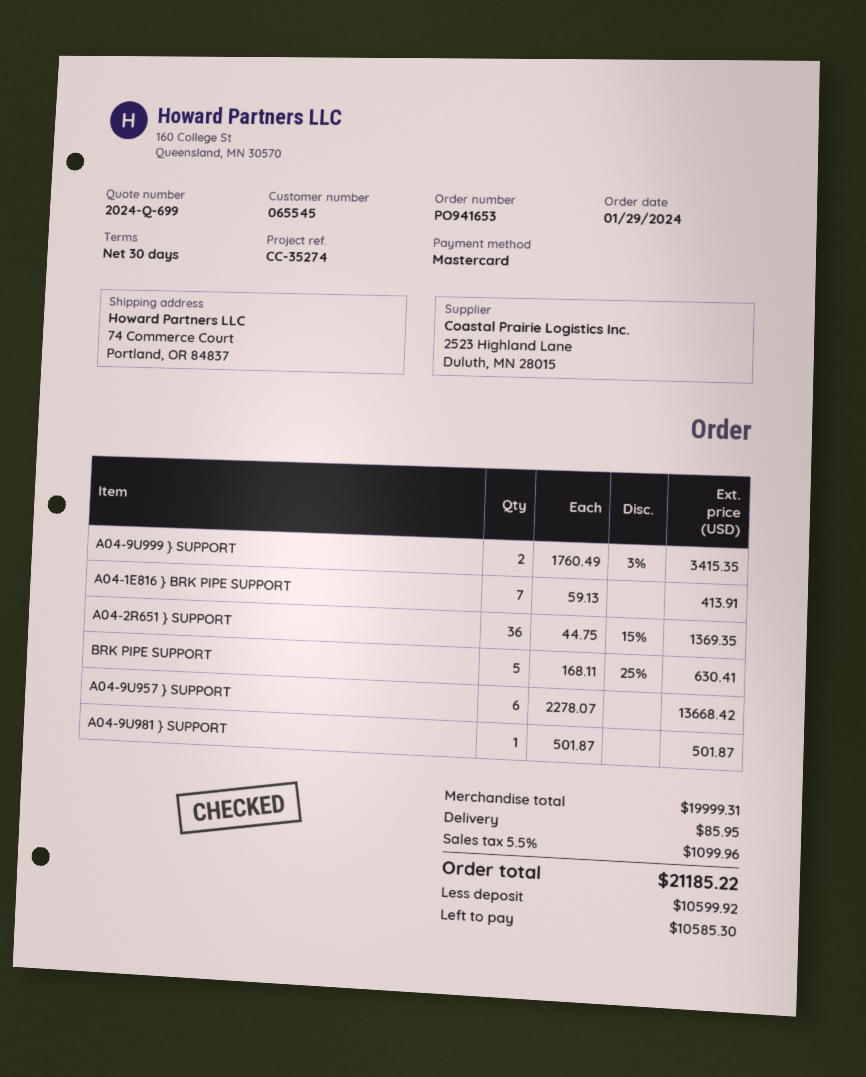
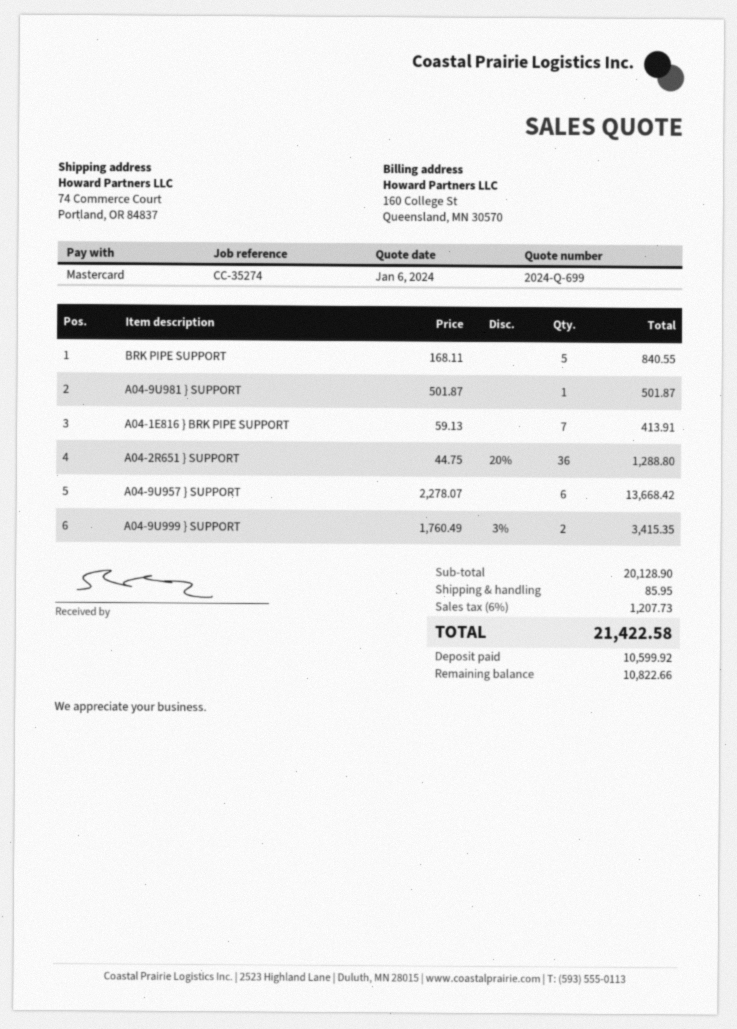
A04-2R651 } SUPPORT: 36 x 44.75 - 15% = 1369.35 -> 36 x 44.75 - 20% = 1288.80
BRK PIPE SUPPORT: 5 x 168.11 - 25% = 630.41 -> 5 x 168.11 = 840.55
subtotal: 19999.31 -> 20128.90
tax: 5.5% = 1099.96 -> 6% = 1207.73
total: 21185.22 -> 21422.58
balance: 10585.30 -> 10822.66

